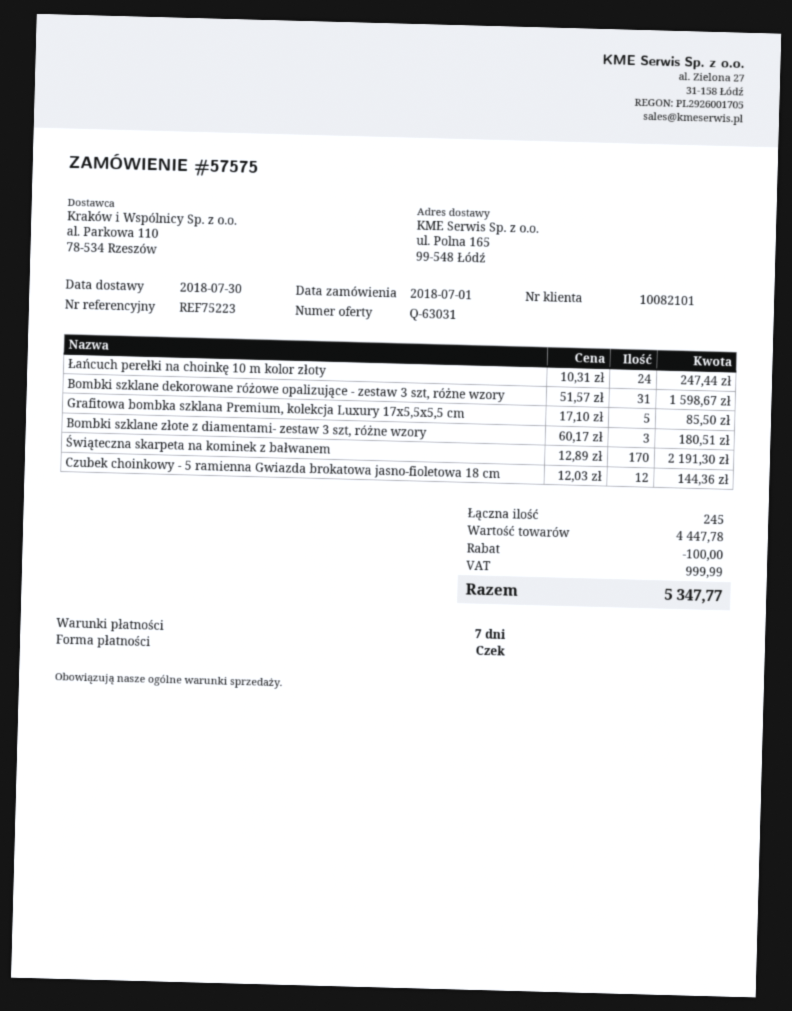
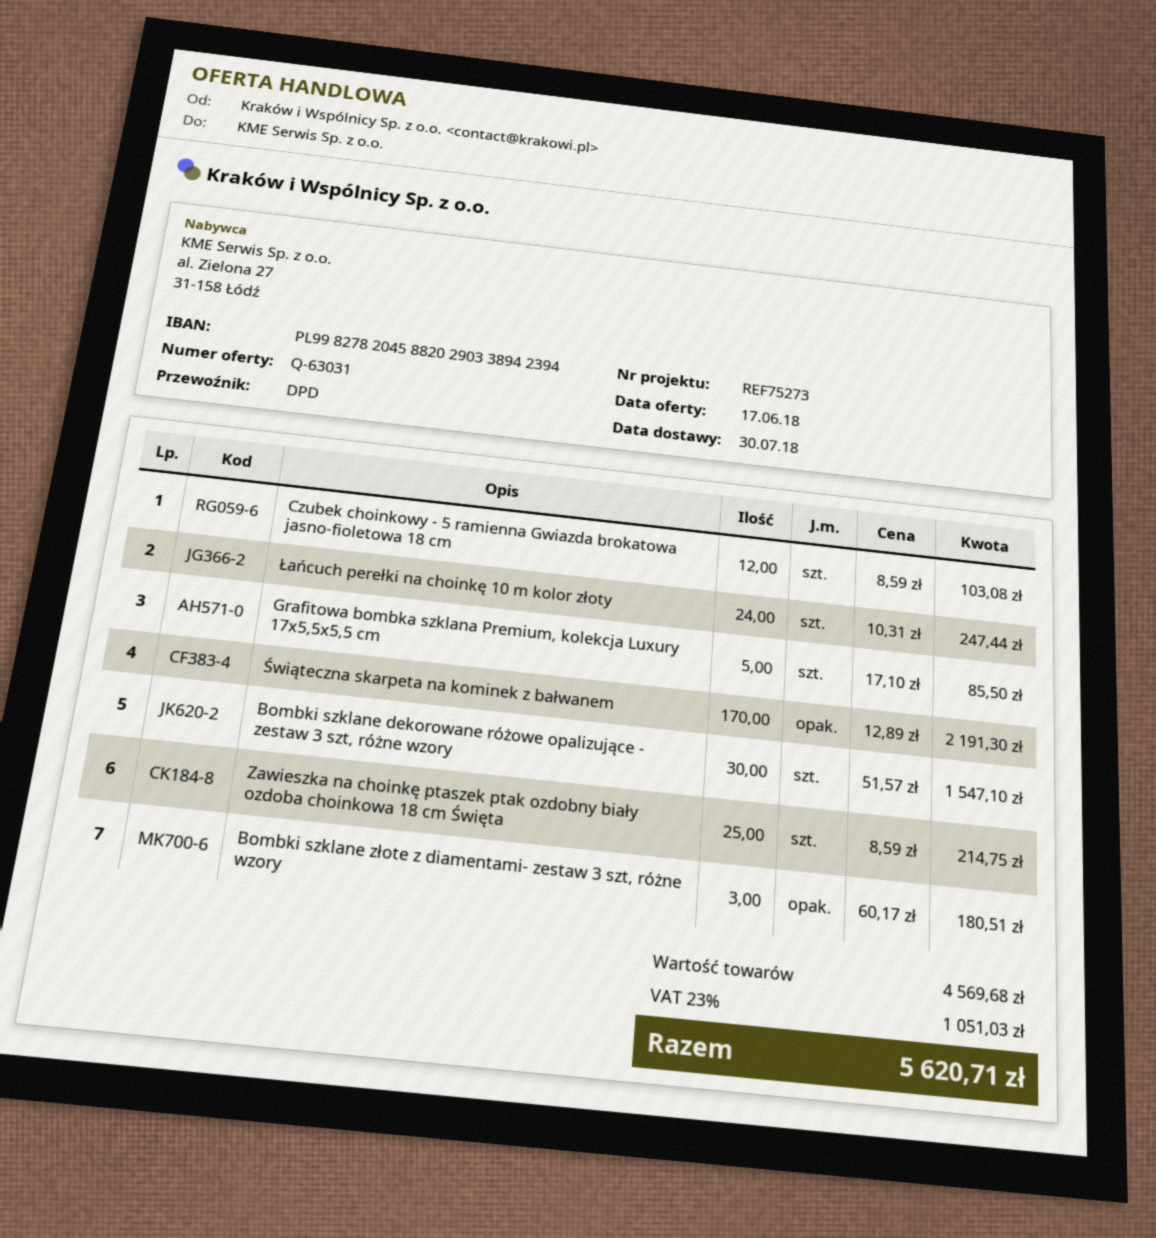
reference: REF75223 -> REF75273
Bombki szklane dekorowane różowe opalizujące - zestaw 3 szt, różne wzory: 31 x 51.57 = 1598.67 -> 30 x 51.57 = 1547.10
Czubek choinkowy - 5 ramienna Gwiazda brokatowa jasno-fioletowa 18 cm: 12 x 12.03 = 144.36 -> 12 x 8.59 = 103.08
Zawieszka na choinkę ptaszek ptak ozdobny biały ozdoba choinkowa 18 cm Święta: none -> 25 x 8.59 = 214.75
subtotal: 4447.78 -> 4569.68
discount: 100.00 -> none
tax: 999.99 -> 1051.03
total: 5347.77 -> 5620.71

